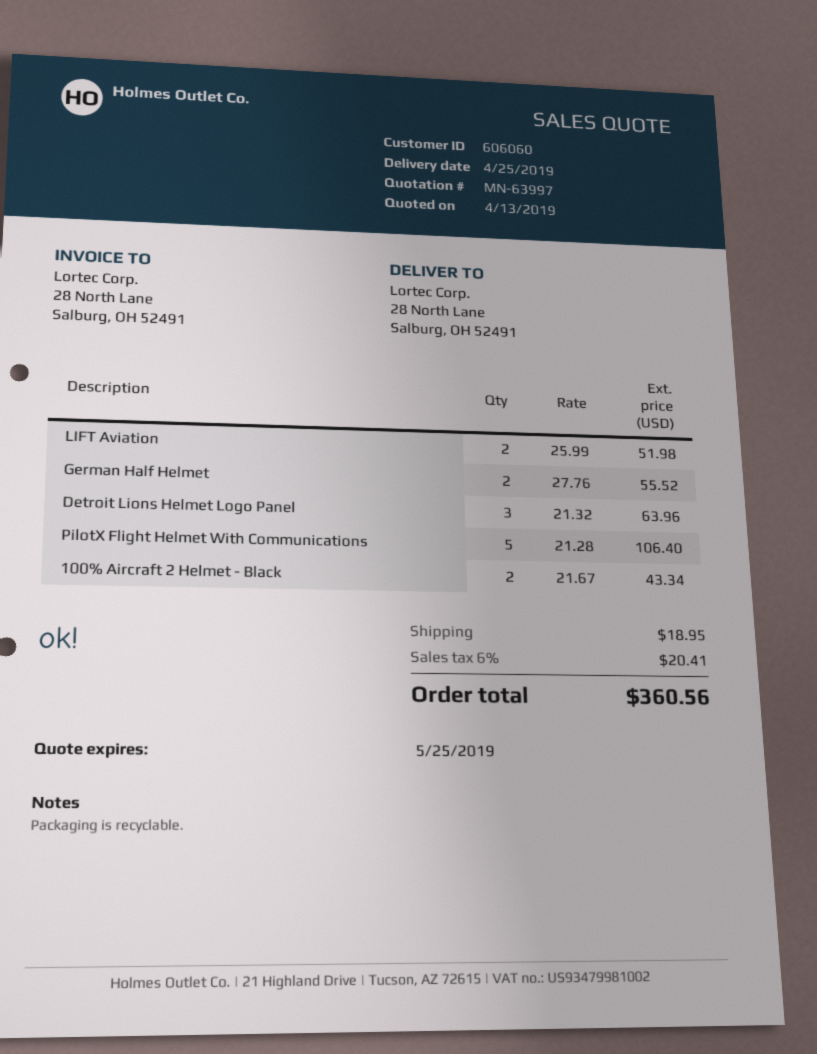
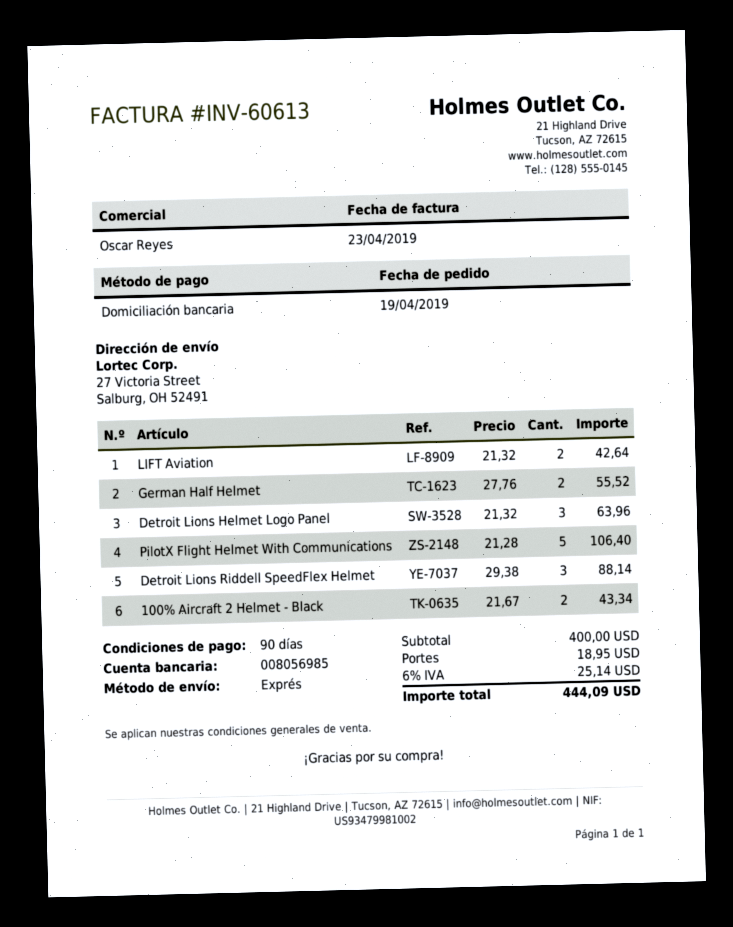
ship to: 28 North Lane, Salburg, OH 52491 -> 27 Victoria Street, Salburg, OH 52491
LIFT Aviation: 2 x 25.99 = 51.98 -> 2 x 21.32 = 42.64
Detroit Lions Riddell SpeedFlex Helmet: none -> 3 x 29.38 = 88.14
tax: 6% = 20.41 -> 6% = 25.14
total: 360.56 -> 444.09

